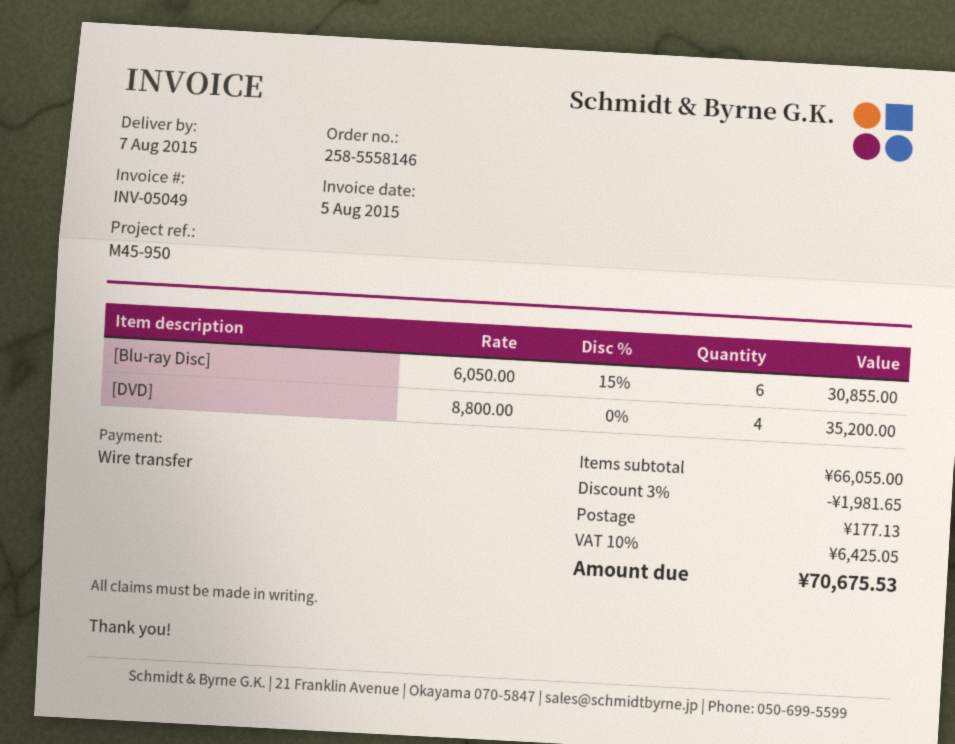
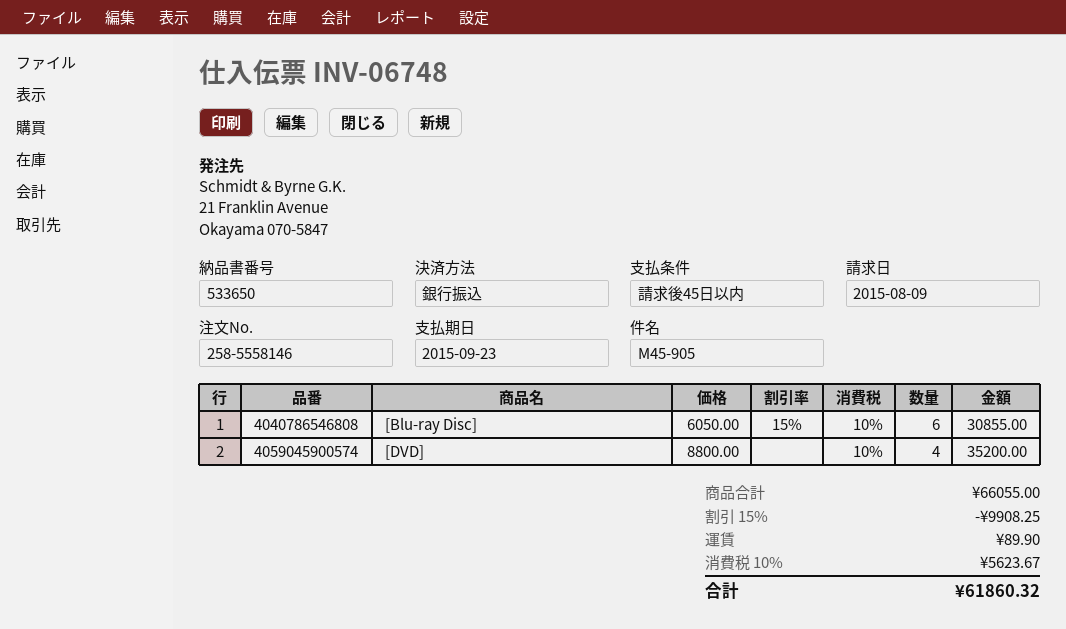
invoice number: INV-05049 -> INV-06748
invoice date: 2015-08-05 -> 2015-08-09
reference: M45-950 -> M45-905
discount: 3% = 1981.65 -> 15% = 9908.25
shipping: 177.13 -> 89.90
tax: 10% = 6425.05 -> 10% = 5623.67
total: 70675.53 -> 61860.32

